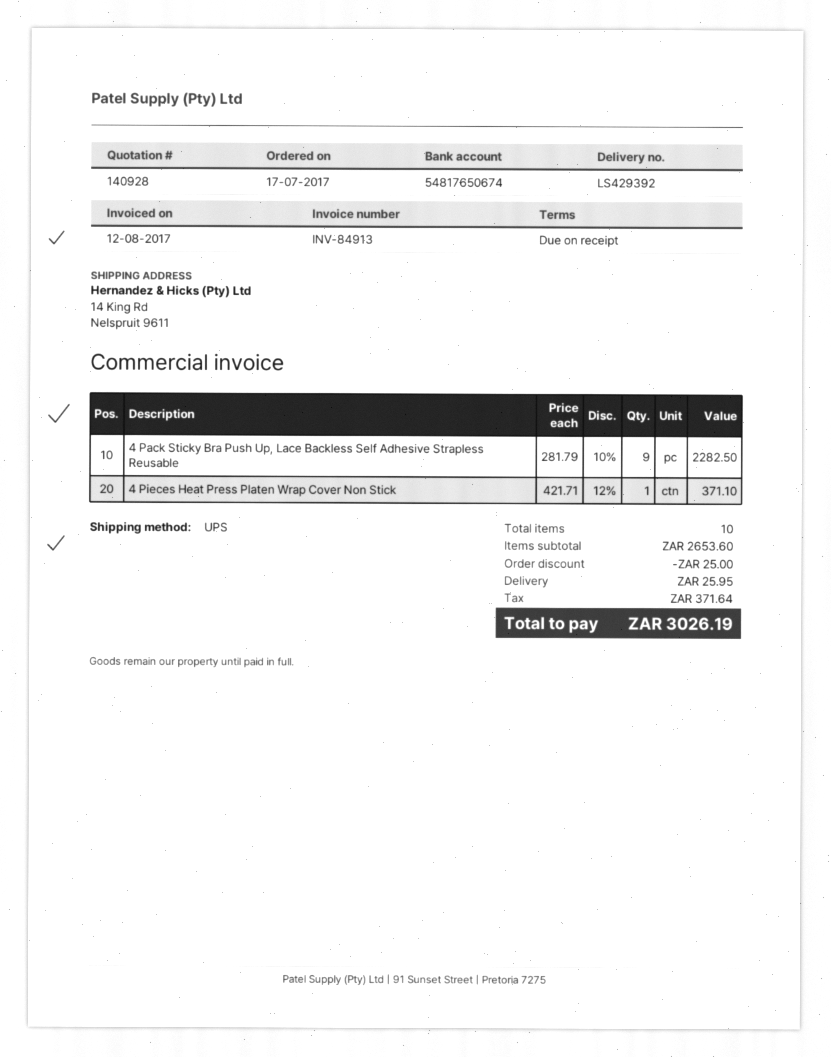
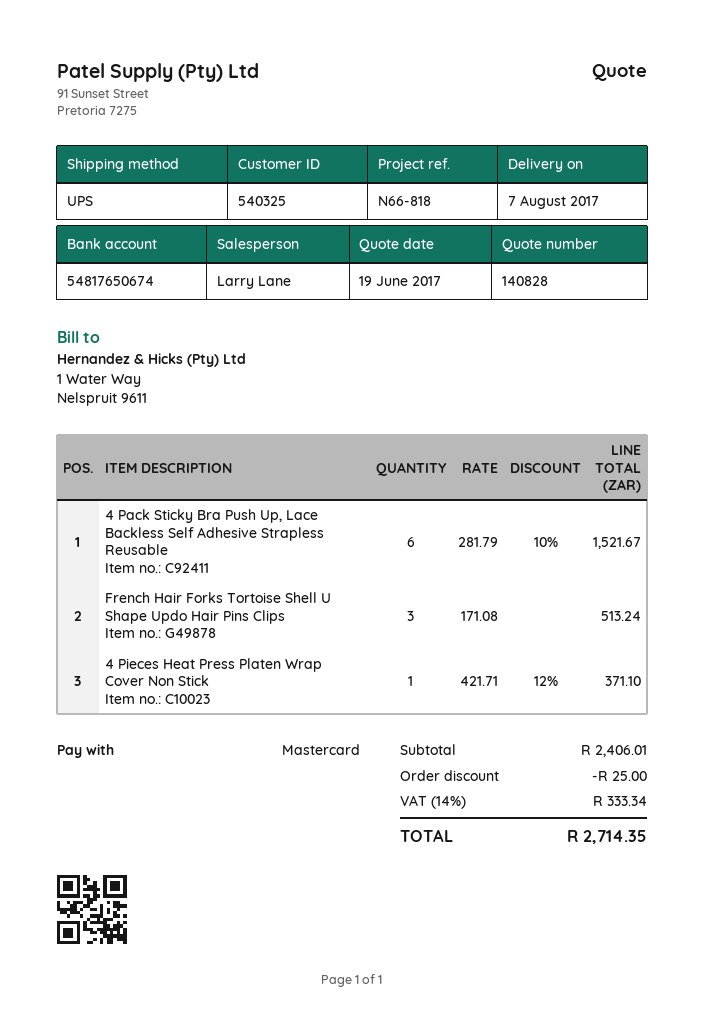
quote number: 140928 -> 140828
4 Pack Sticky Bra Push Up, Lace Backless Self Adhesive Strapless Reusable: 9 x 281.79 - 10% = 2282.50 -> 6 x 281.79 - 10% = 1521.67
French Hair Forks Tortoise Shell U Shape Updo Hair Pins Clips: none -> 3 x 171.08 = 513.24
subtotal: 2653.60 -> 2406.01
shipping: 25.95 -> none
tax: 371.64 -> 333.34
total: 3026.19 -> 2714.35

